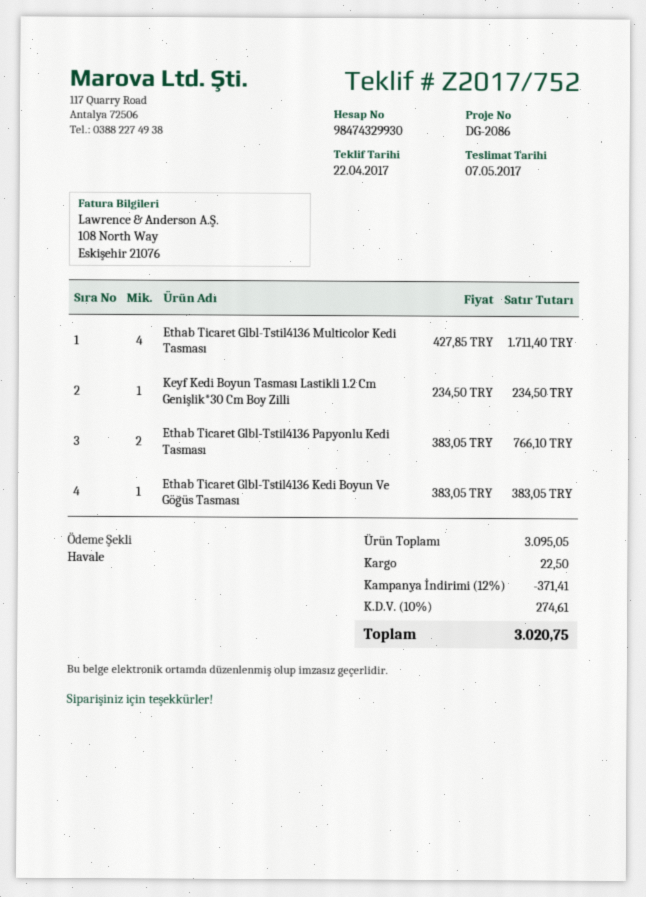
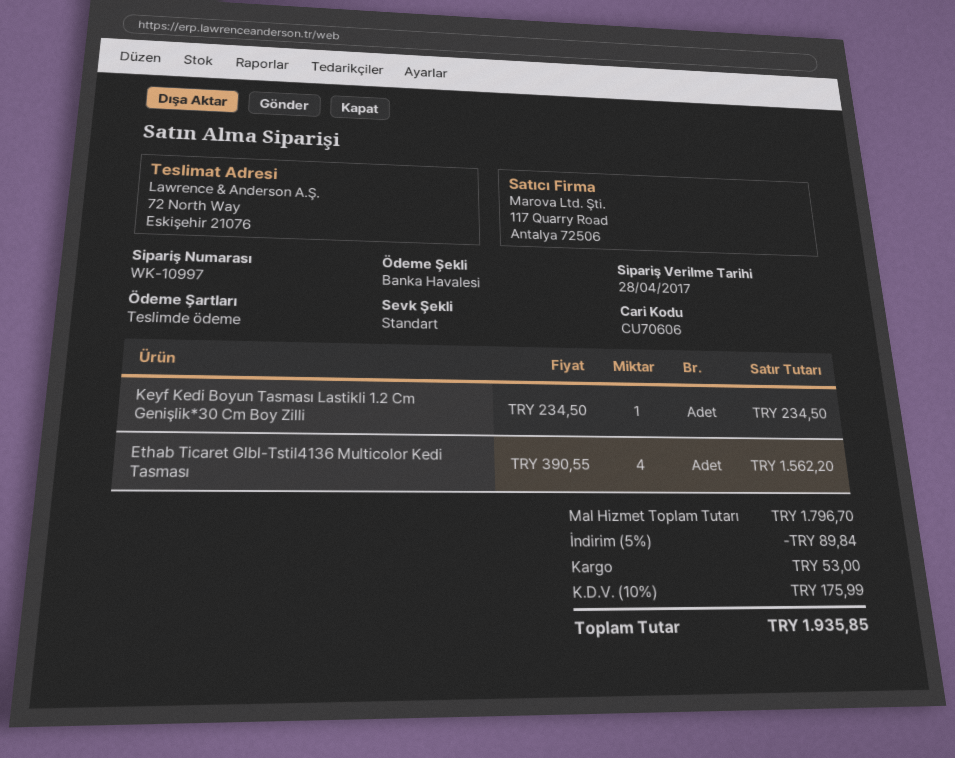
Ethab Ticaret Glbl-Tstil4136 Multicolor Kedi Tasması: 4 x 427.85 = 1711.40 -> 4 x 390.55 = 1562.20
Ethab Ticaret Glbl-Tstil4136 Papyonlu Kedi Tasması: 2 x 383.05 = 766.10 -> none
Ethab Ticaret Glbl-Tstil4136 Kedi Boyun Ve Göğüs Tasması: 1 x 383.05 = 383.05 -> none
subtotal: 3095.05 -> 1796.70
discount: 12% = 371.41 -> 5% = 89.84
shipping: 22.50 -> 53.00
tax: 10% = 274.61 -> 10% = 175.99
total: 3020.75 -> 1935.85

